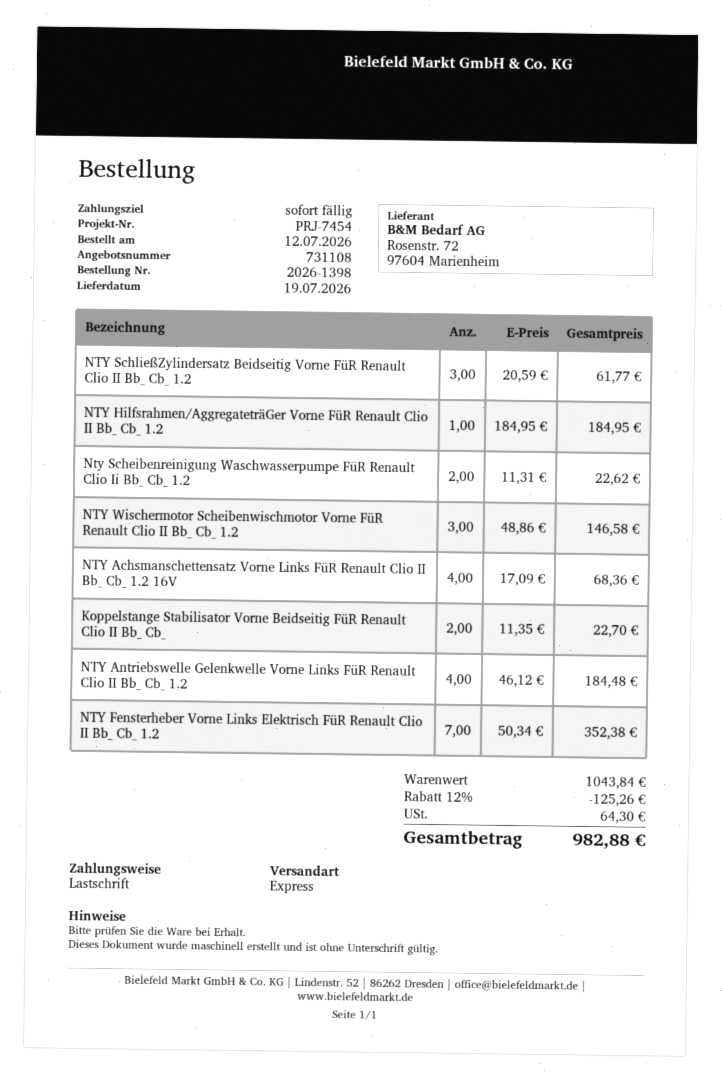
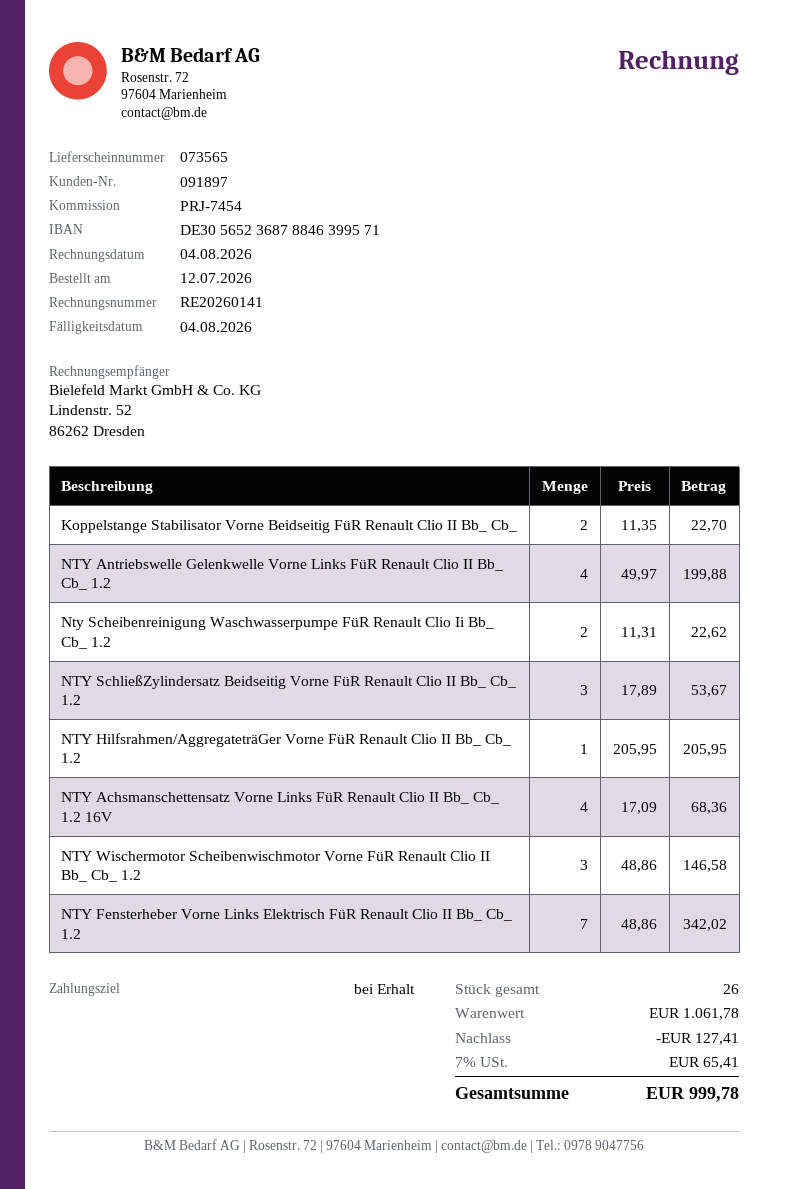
NTY SchließZylindersatz Beidseitig Vorne FüR Renault Clio II Bb_ Cb_ 1.2: 3 x 20.59 = 61.77 -> 3 x 17.89 = 53.67
NTY Hilfsrahmen/AggregateträGer Vorne FüR Renault Clio II Bb_ Cb_ 1.2: 1 x 184.95 = 184.95 -> 1 x 205.95 = 205.95
NTY Antriebswelle Gelenkwelle Vorne Links FüR Renault Clio II Bb_ Cb_ 1.2: 4 x 46.12 = 184.48 -> 4 x 49.97 = 199.88
NTY Fensterheber Vorne Links Elektrisch FüR Renault Clio II Bb_ Cb_ 1.2: 7 x 50.34 = 352.38 -> 7 x 48.86 = 342.02
subtotal: 1043.84 -> 1061.78
discount: 125.26 -> 127.41
tax: 64.30 -> 65.41
total: 982.88 -> 999.78

